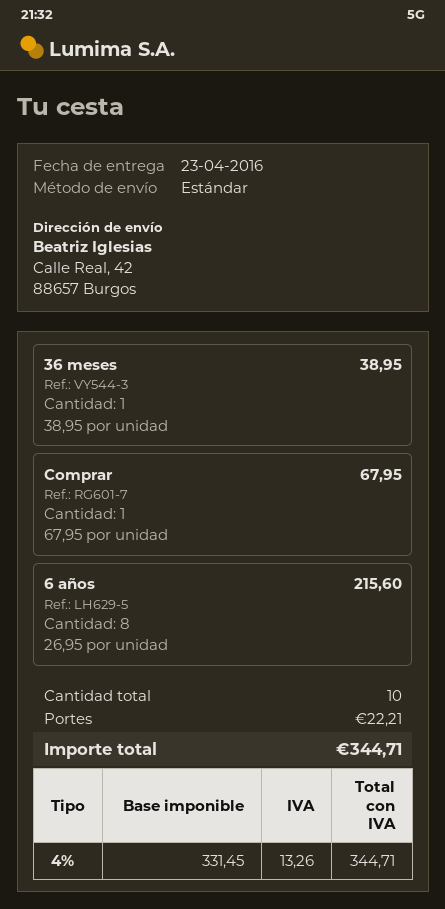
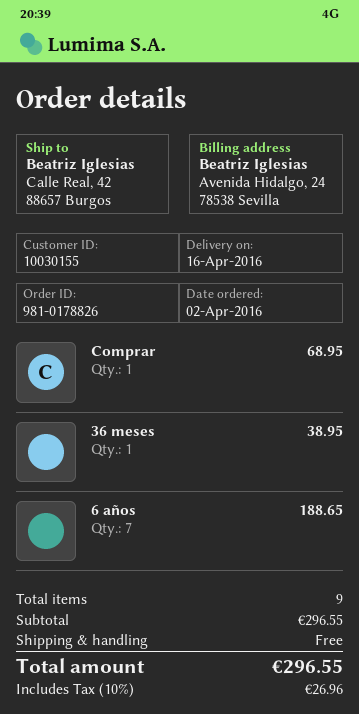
delivery date: 2016-04-23 -> 2016-04-16
Comprar: 1 for 67.95 -> 1 for 68.95
6 años: 8 for 215.60 -> 7 for 188.65
total quantity: 10 -> 9
shipping: 22.21 -> 0.00
tax: 4% = 13.26 -> 10% = 26.96
total: 344.71 -> 296.55

